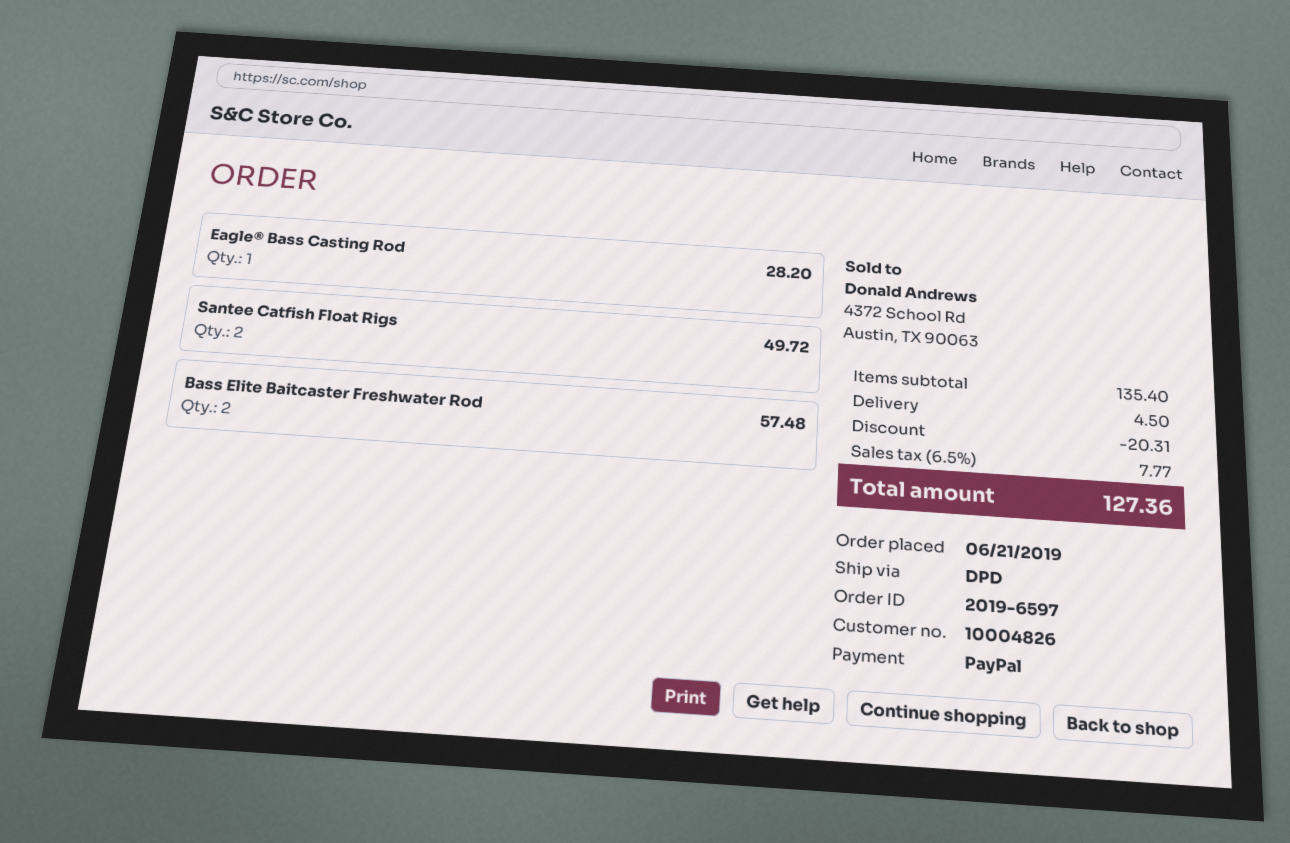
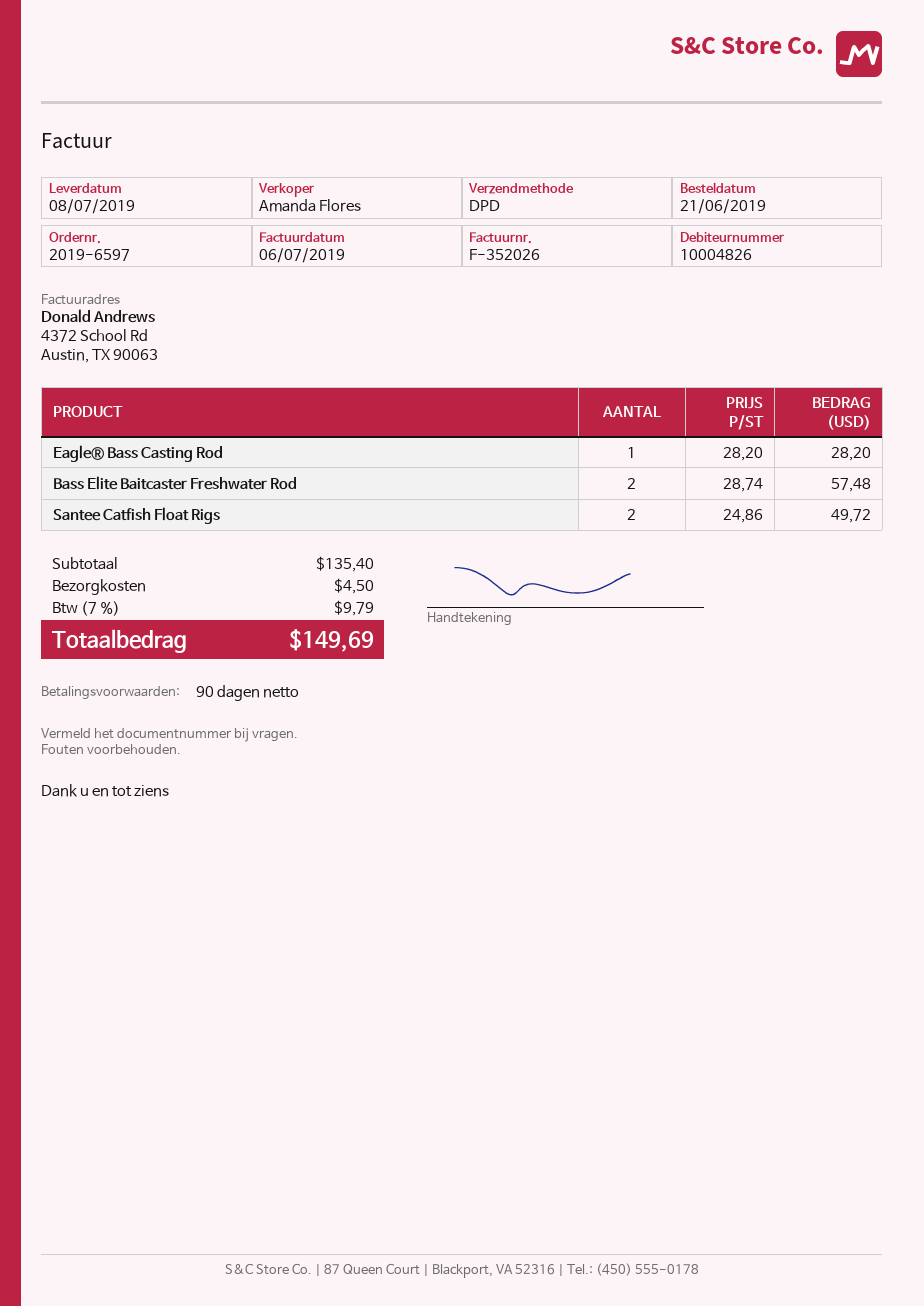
discount: 20.31 -> none
tax: 6.5% = 7.77 -> 7% = 9.79
total: 127.36 -> 149.69

